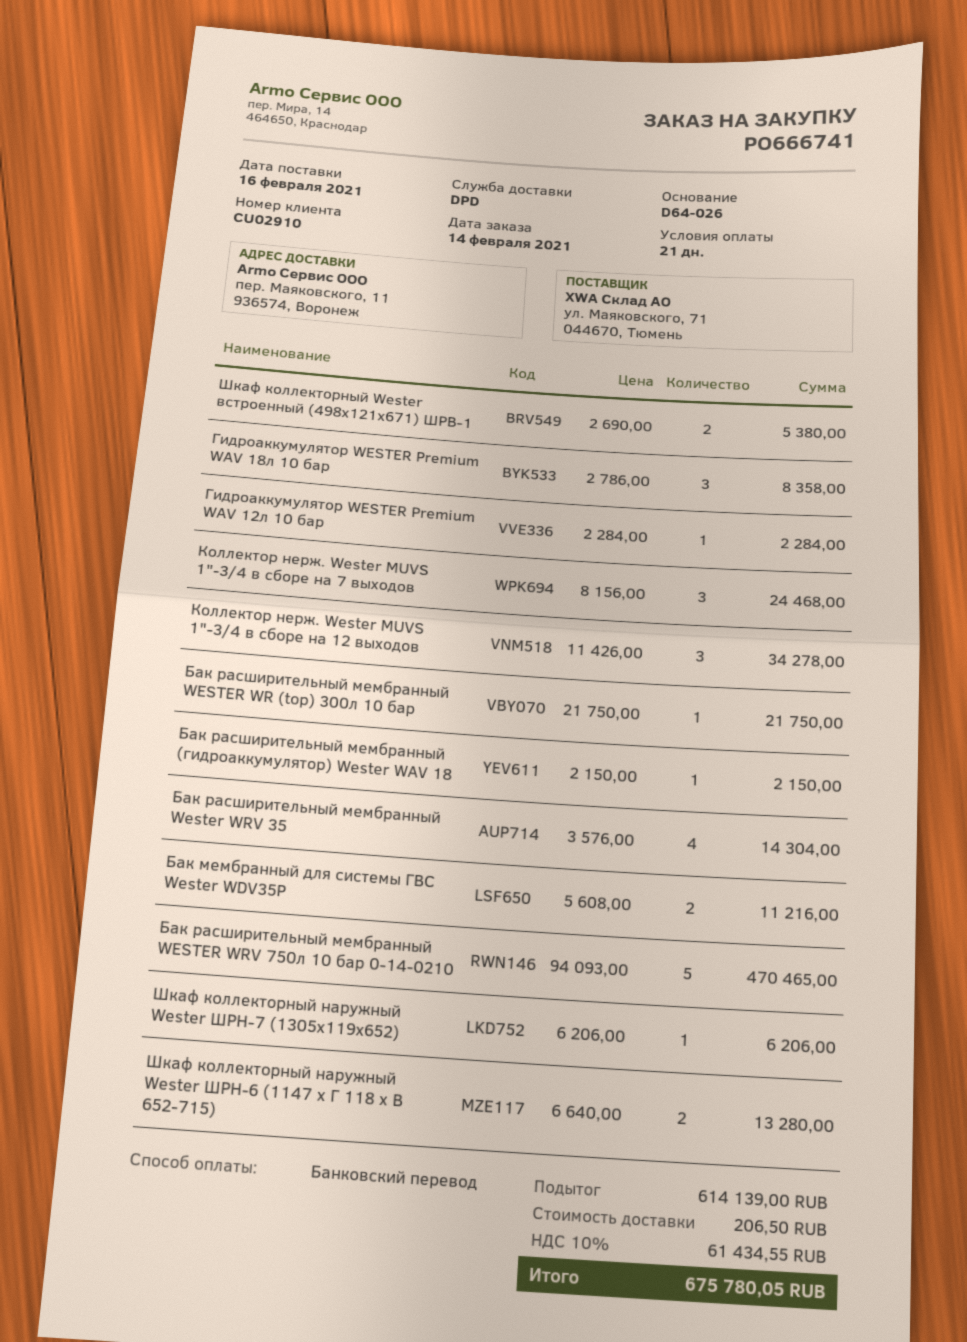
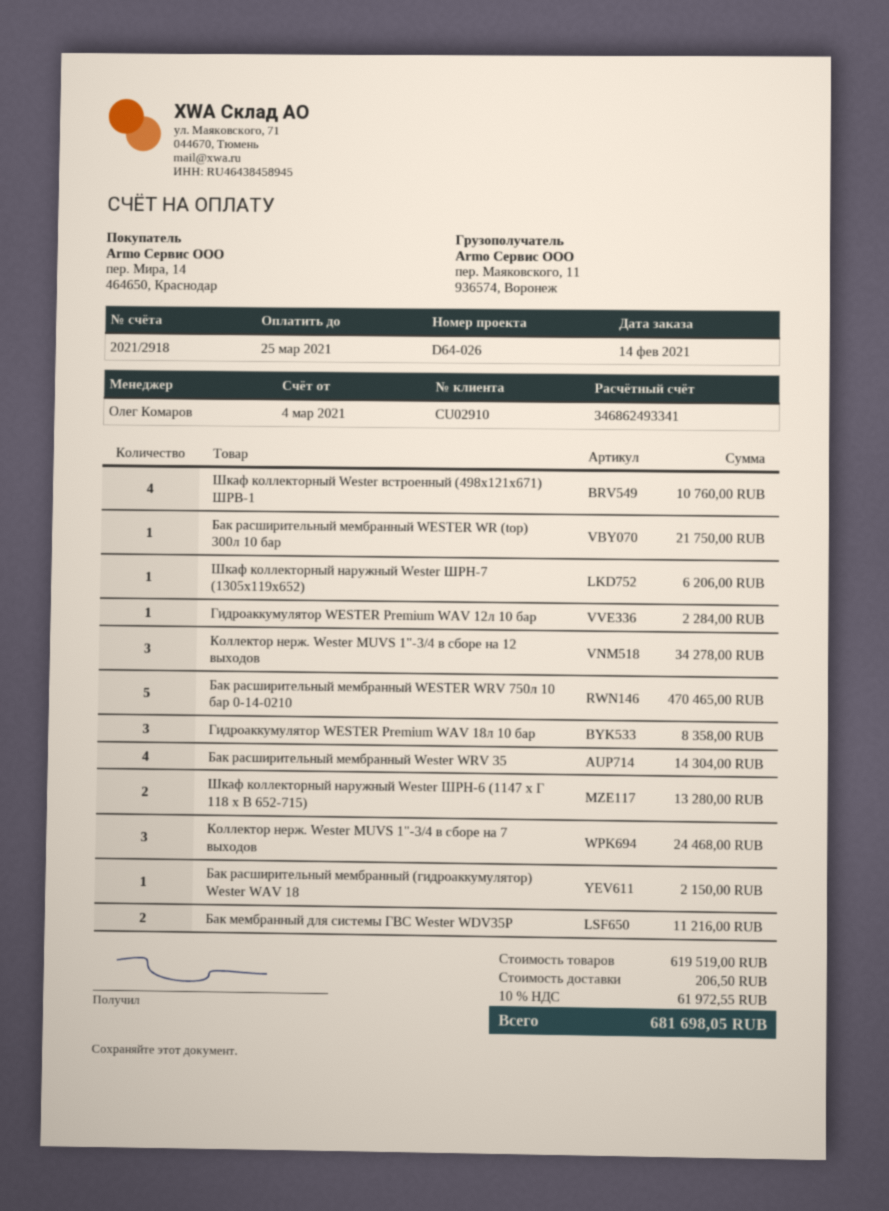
Шкаф коллекторный Wester встроенный (498х121х671) ШРВ-1: 2 for 5380.00 -> 4 for 10760.00
subtotal: 614139.00 -> 619519.00
tax: 10% = 61434.55 -> 10% = 61972.55
total: 675780.05 -> 681698.05

